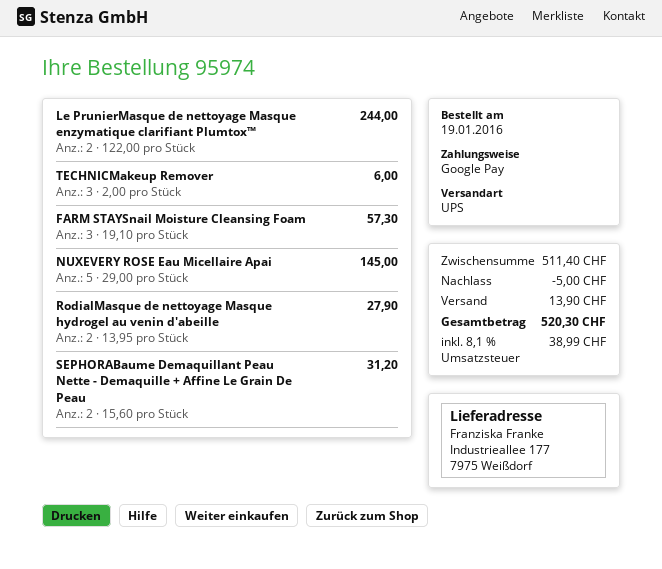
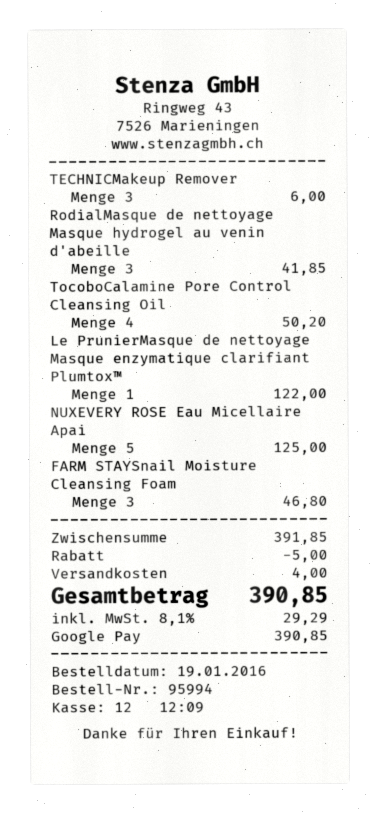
order number: 95974 -> 95994
Le PrunierMasque de nettoyage Masque enzymatique clarifiant Plumtox™: 2 for 244.00 -> 1 for 122.00
FARM STAYSnail Moisture Cleansing Foam: 3 for 57.30 -> 3 for 46.80
NUXEVERY ROSE Eau Micellaire Apai: 5 for 145.00 -> 5 for 125.00
RodialMasque de nettoyage Masque hydrogel au venin d'abeille: 2 for 27.90 -> 3 for 41.85
SEPHORABaume Demaquillant Peau Nette - Demaquille + Affine Le Grain De Peau: 2 for 31.20 -> none
TocoboCalamine Pore Control Cleansing Oil: none -> 4 for 50.20
subtotal: 511.40 -> 391.85
shipping: 13.90 -> 4.00
tax: 8.1% = 38.99 -> 8.1% = 29.29
total: 520.30 -> 390.85

